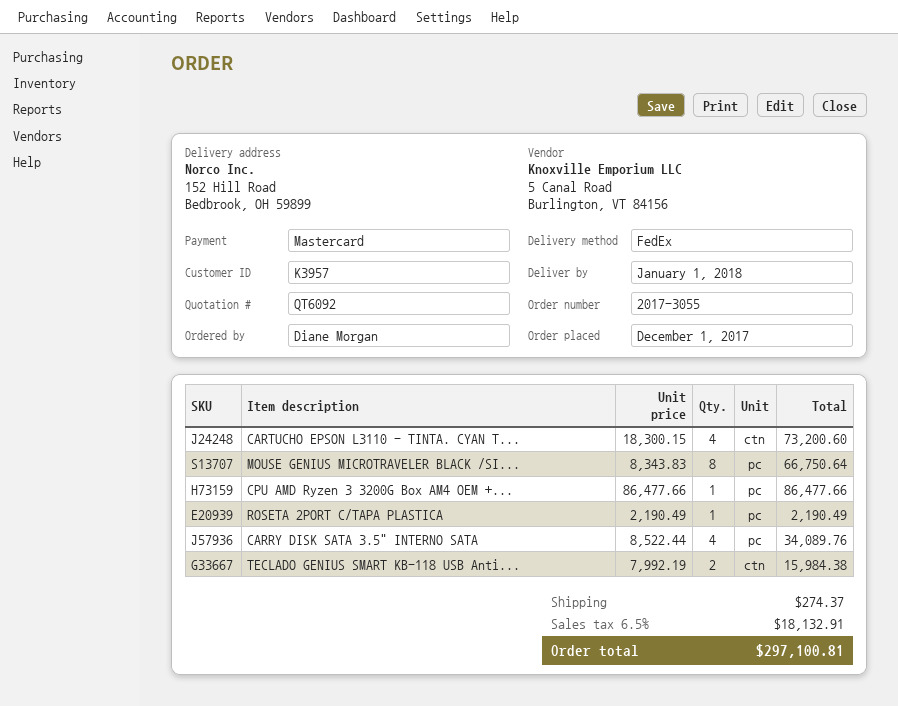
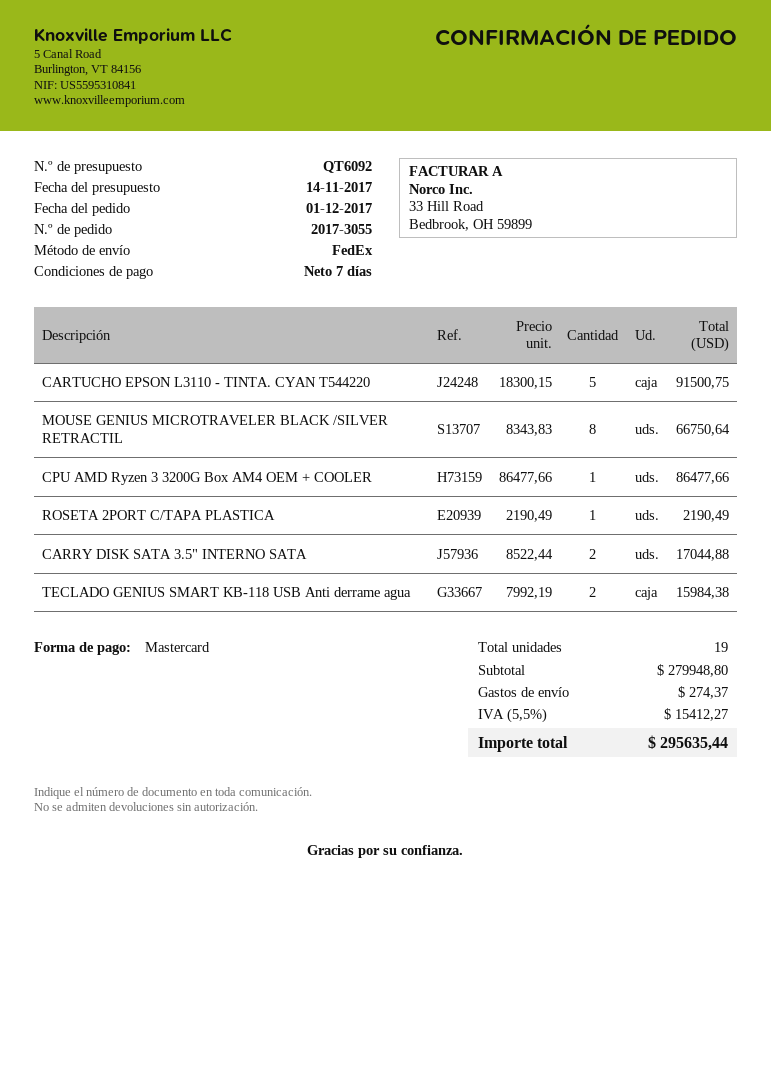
CARTUCHO EPSON L3110 - TINTA. CYAN T...: 4 x 18300.15 = 73200.60 -> 5 x 18300.15 = 91500.75
CARRY DISK SATA 3.5" INTERNO SATA: 4 x 8522.44 = 34089.76 -> 2 x 8522.44 = 17044.88
tax: 6.5% = 18132.91 -> 5.5% = 15412.27
total: 297100.81 -> 295635.44

